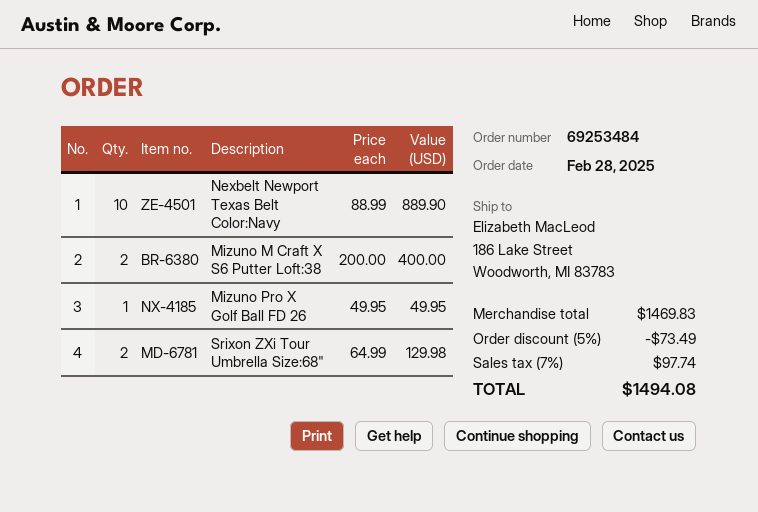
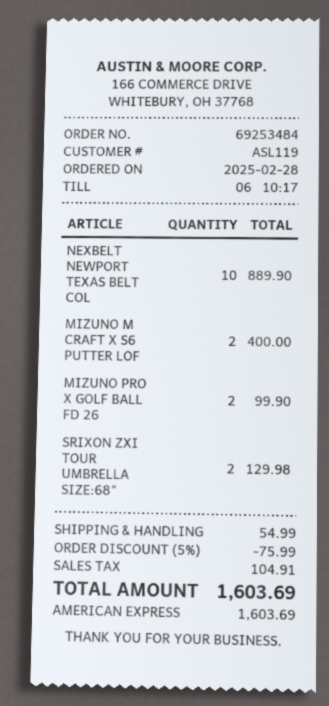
Mizuno Pro X Golf Ball FD 26: 1 for 49.95 -> 2 for 99.90
discount: 5% = 73.49 -> 5% = 75.99
shipping: none -> 54.99
tax: 97.74 -> 104.91
total: 1494.08 -> 1603.69

